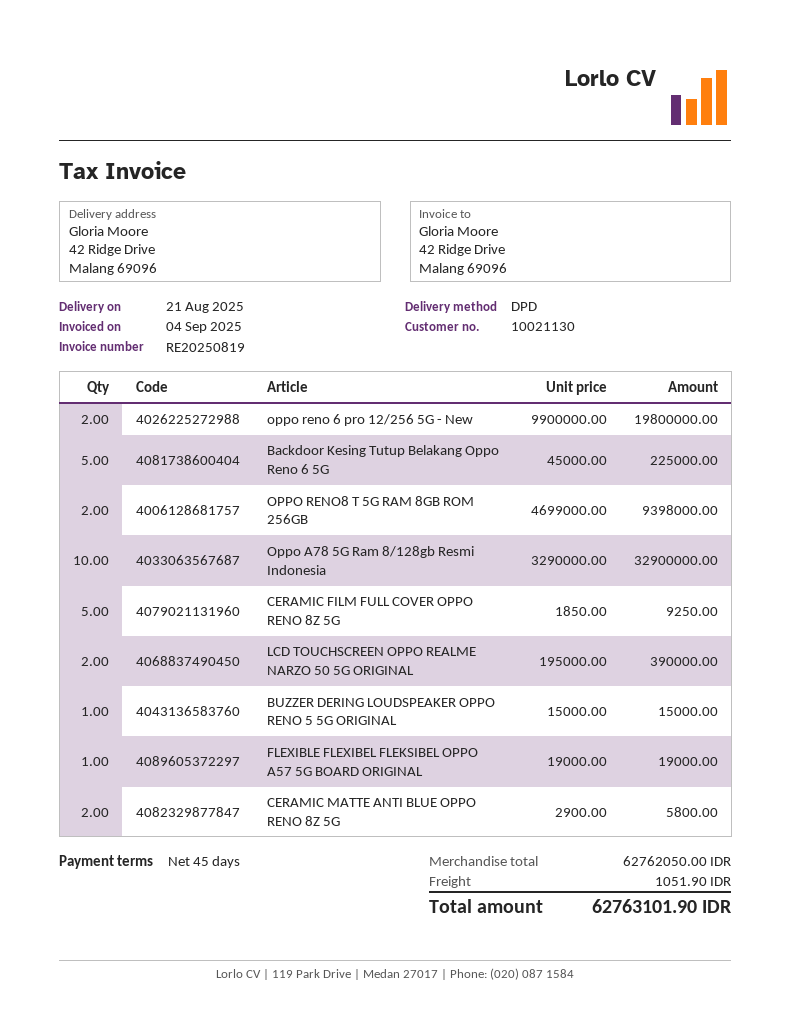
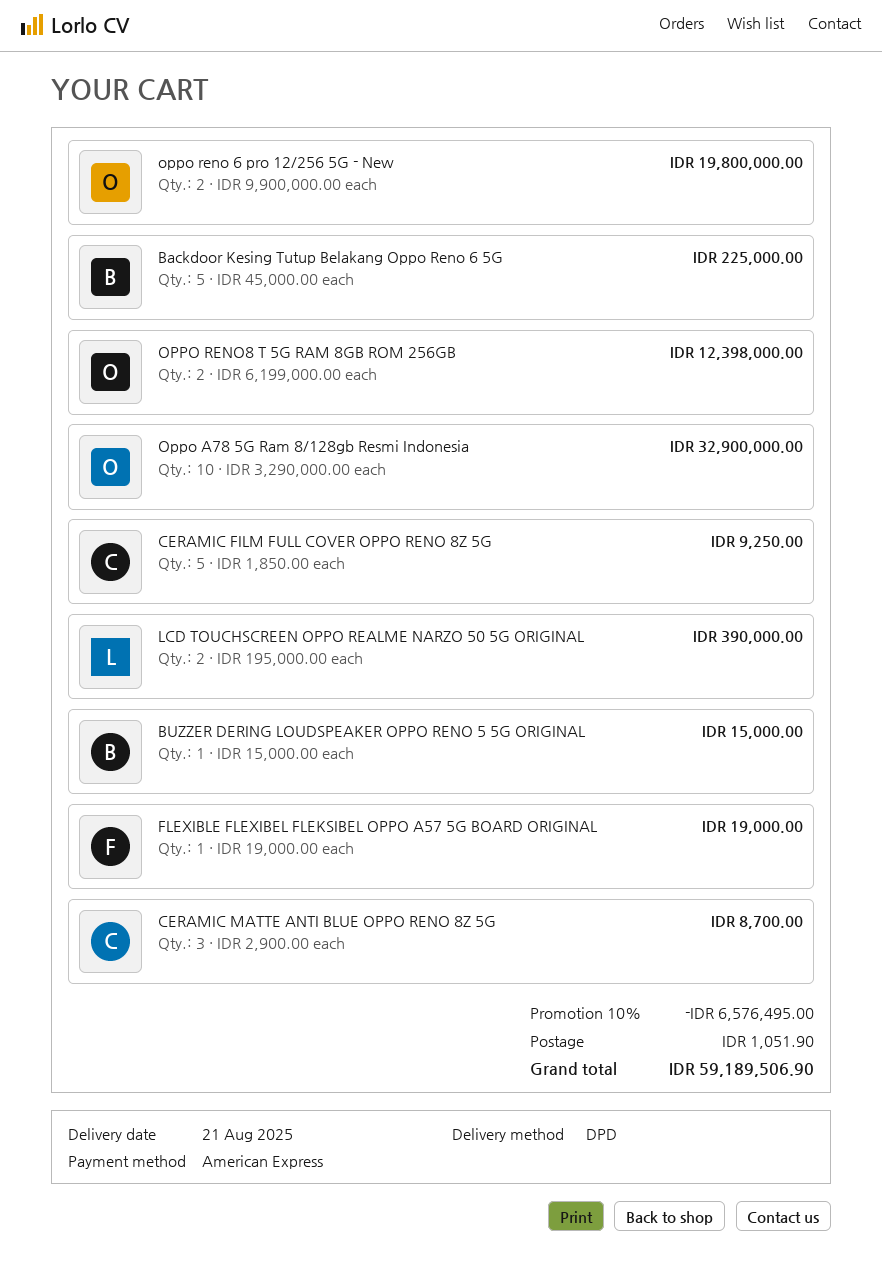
OPPO RENO8 T 5G RAM 8GB ROM 256GB: 2 x 4699000.00 = 9398000.00 -> 2 x 6199000.00 = 12398000.00
CERAMIC MATTE ANTI BLUE OPPO RENO 8Z 5G: 2 x 2900.00 = 5800.00 -> 3 x 2900.00 = 8700.00
discount: none -> 10% = 6576495.00
total: 62763101.90 -> 59189506.90

